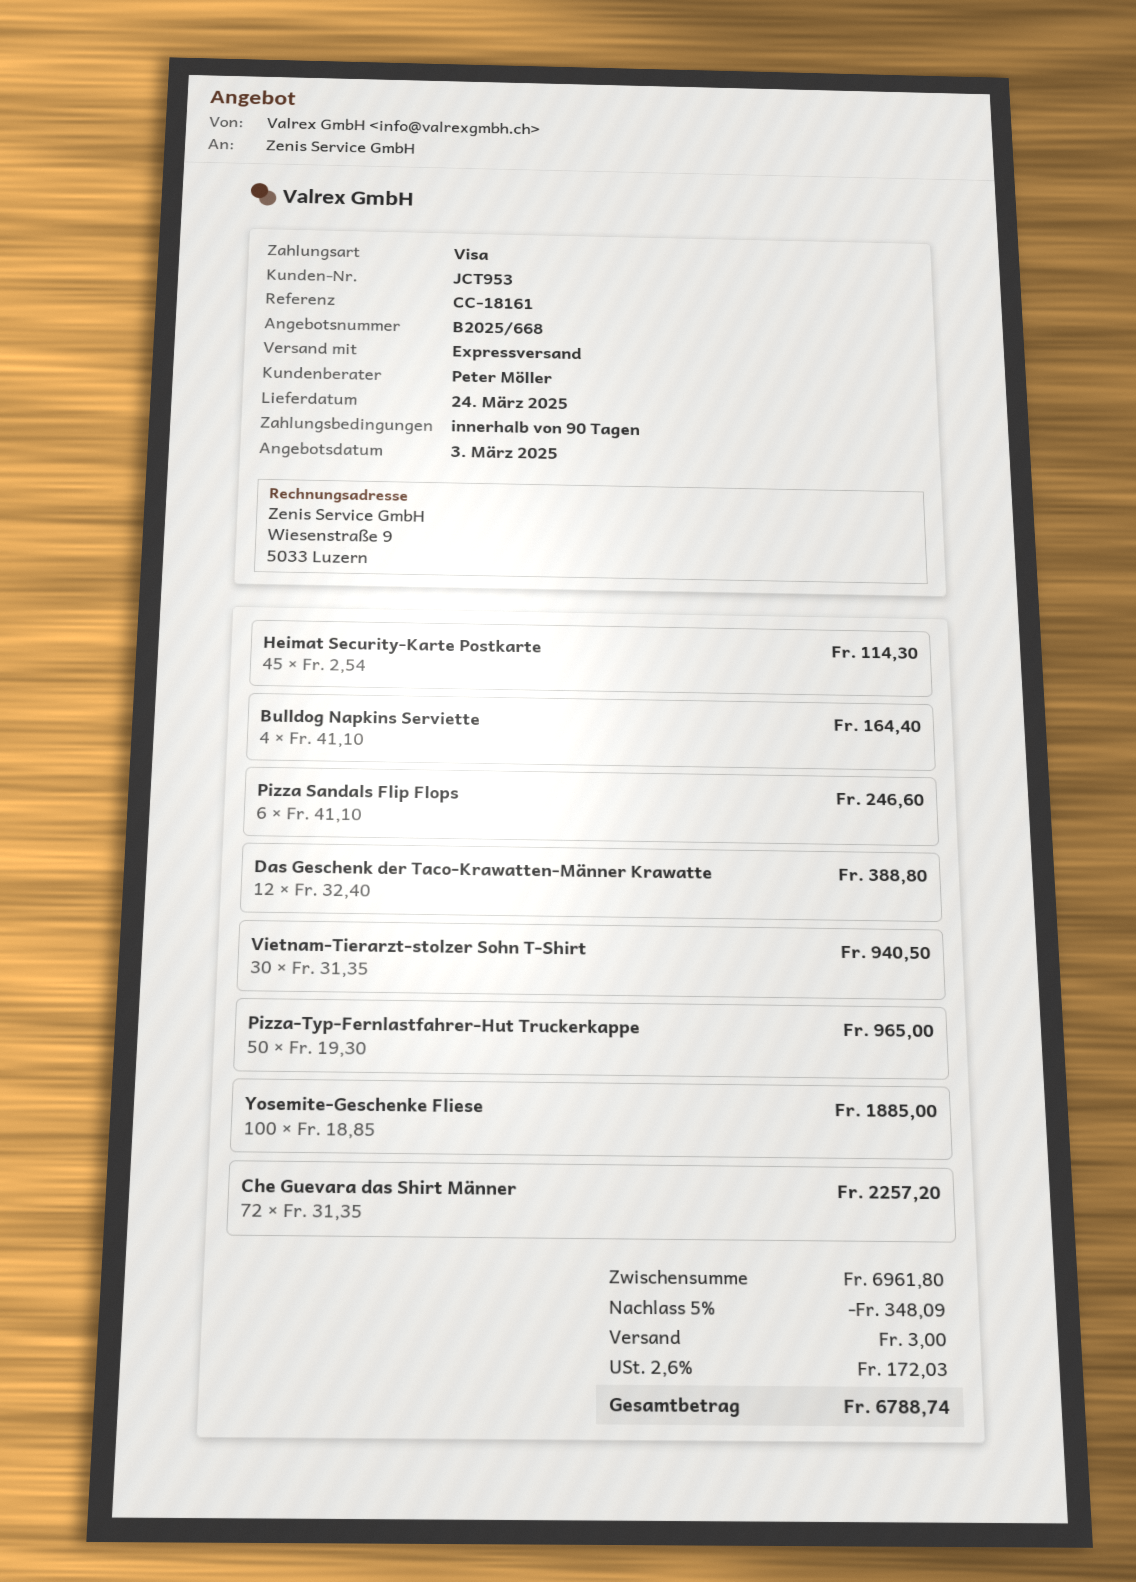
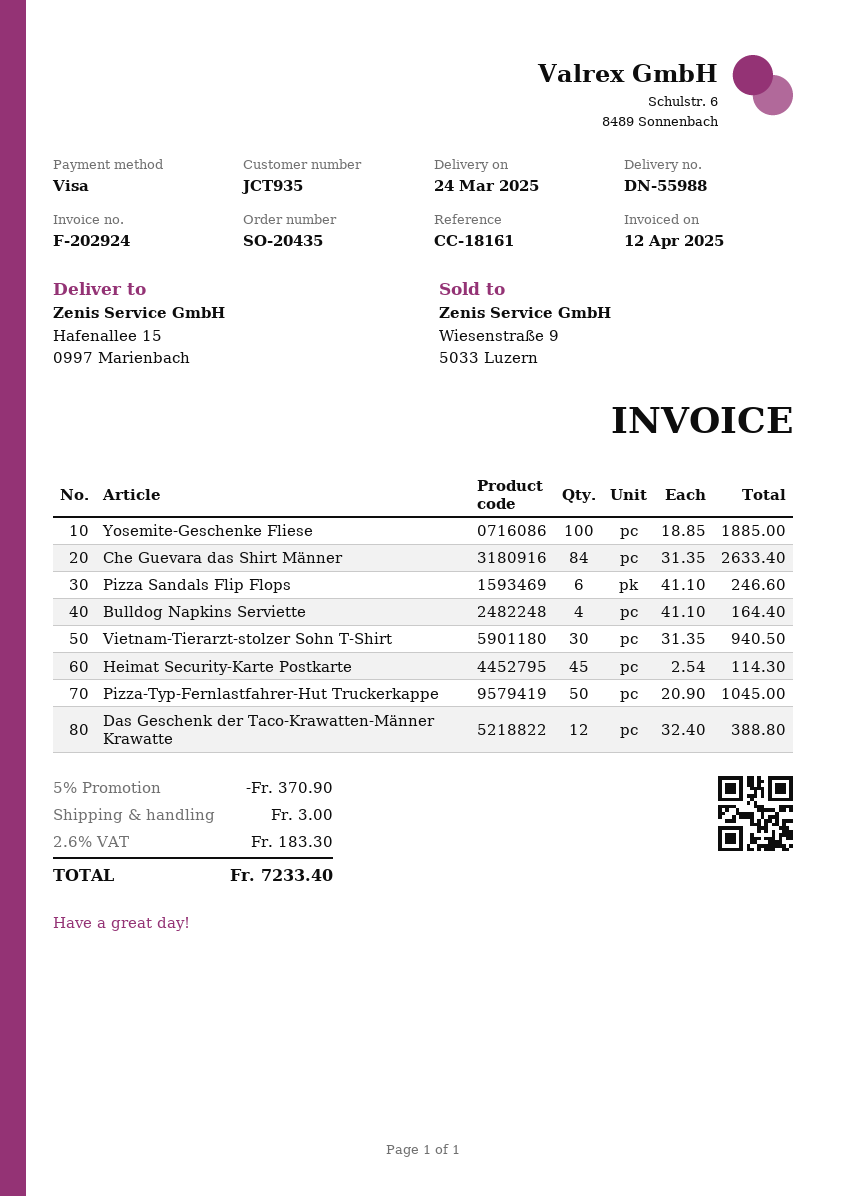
customer number: JCT953 -> JCT935
Pizza-Typ-Fernlastfahrer-Hut Truckerkappe: 50 x 19.30 = 965.00 -> 50 x 20.90 = 1045.00
Che Guevara das Shirt Männer: 72 x 31.35 = 2257.20 -> 84 x 31.35 = 2633.40
discount: 5% = 348.09 -> 5% = 370.90
tax: 2.6% = 172.03 -> 2.6% = 183.30
total: 6788.74 -> 7233.40

